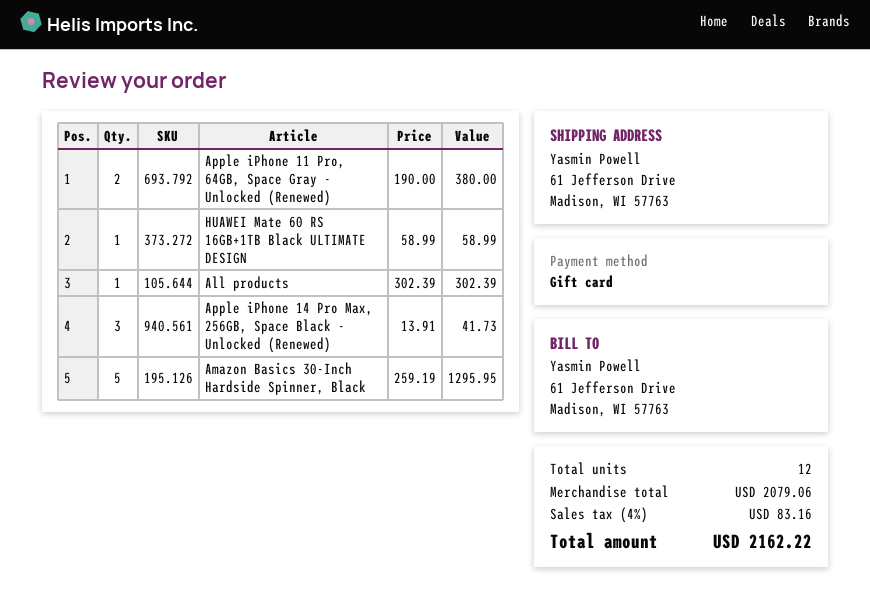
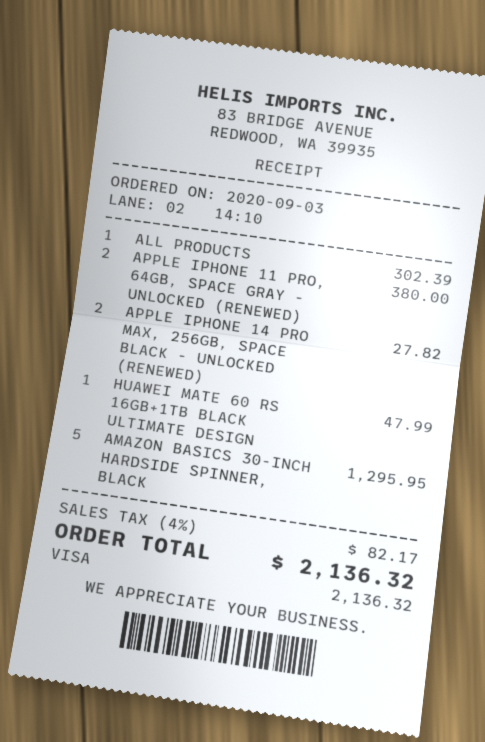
payment method: gift card -> Visa
HUAWEI Mate 60 RS 16GB+1TB Black ULTIMATE DESIGN: 1 for 58.99 -> 1 for 47.99
Apple iPhone 14 Pro Max, 256GB, Space Black - Unlocked (Renewed): 3 for 41.73 -> 2 for 27.82
tax: 4% = 83.16 -> 4% = 82.17
total: 2162.22 -> 2136.32

